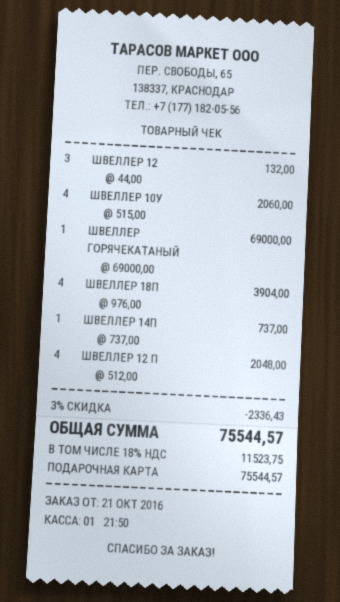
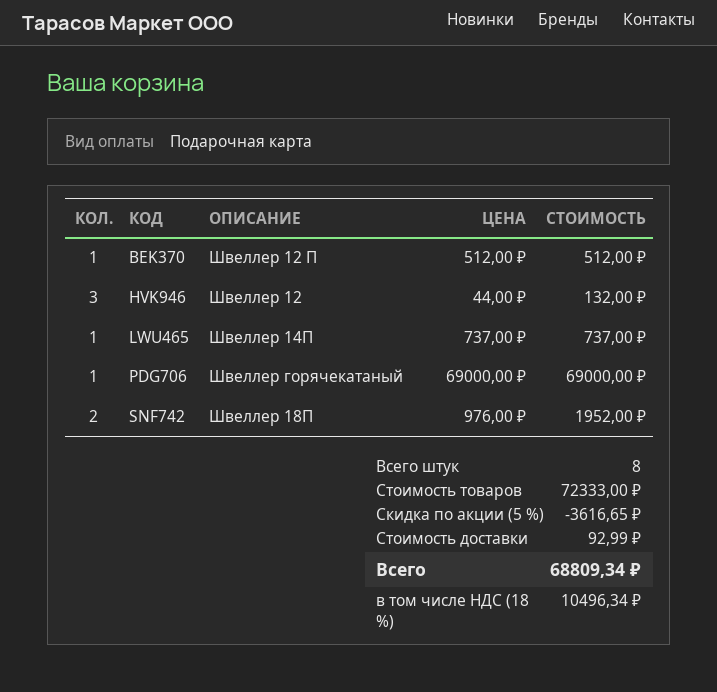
ШВЕЛЛЕР 10У: 4 x 515.00 = 2060.00 -> none
ШВЕЛЛЕР 18П: 4 x 976.00 = 3904.00 -> 2 x 976.00 = 1952.00
ШВЕЛЛЕР 12 П: 4 x 512.00 = 2048.00 -> 1 x 512.00 = 512.00
discount: 3% = 2336.43 -> 5% = 3616.65
shipping: none -> 92.99
tax: 18% = 11523.75 -> 18% = 10496.34
total: 75544.57 -> 68809.34

